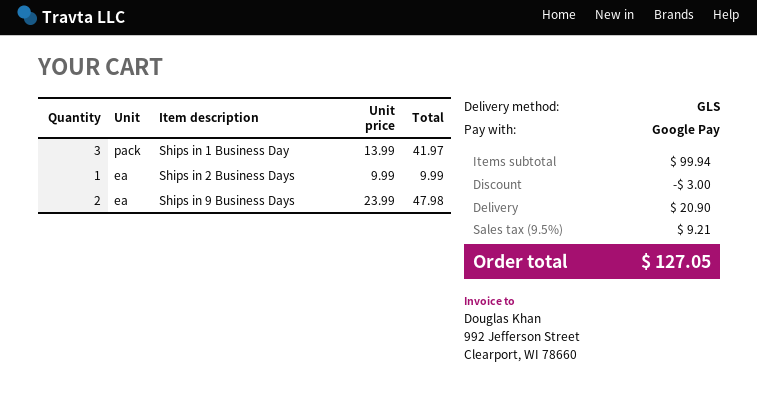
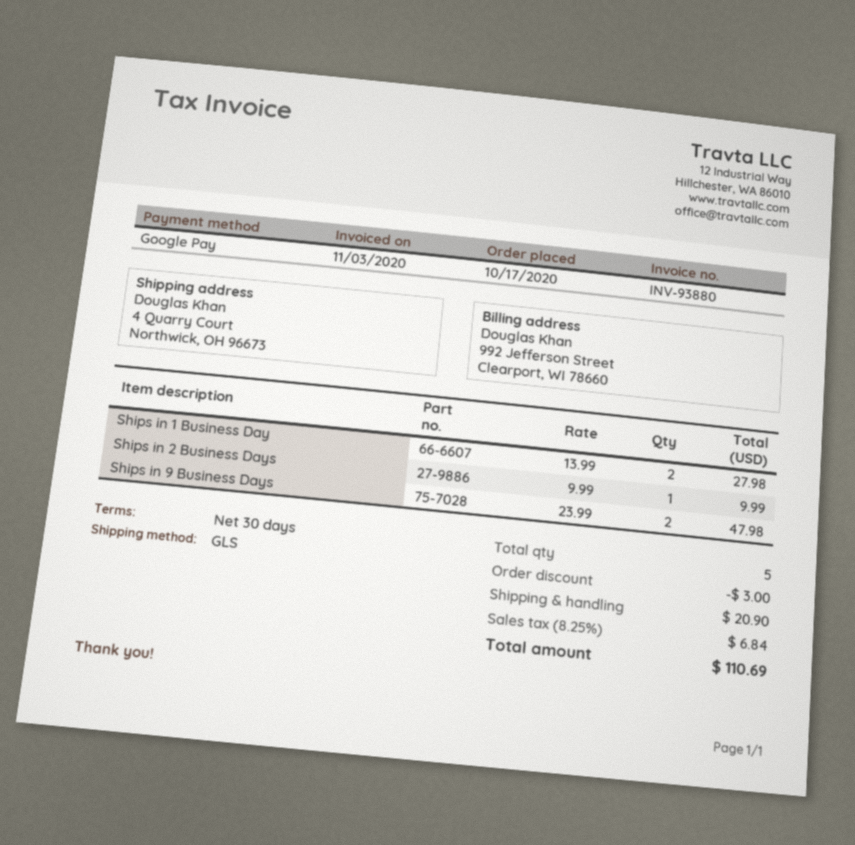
Ships in 1 Business Day: 3 x 13.99 = 41.97 -> 2 x 13.99 = 27.98
tax: 9.5% = 9.21 -> 8.25% = 6.84
total: 127.05 -> 110.69

